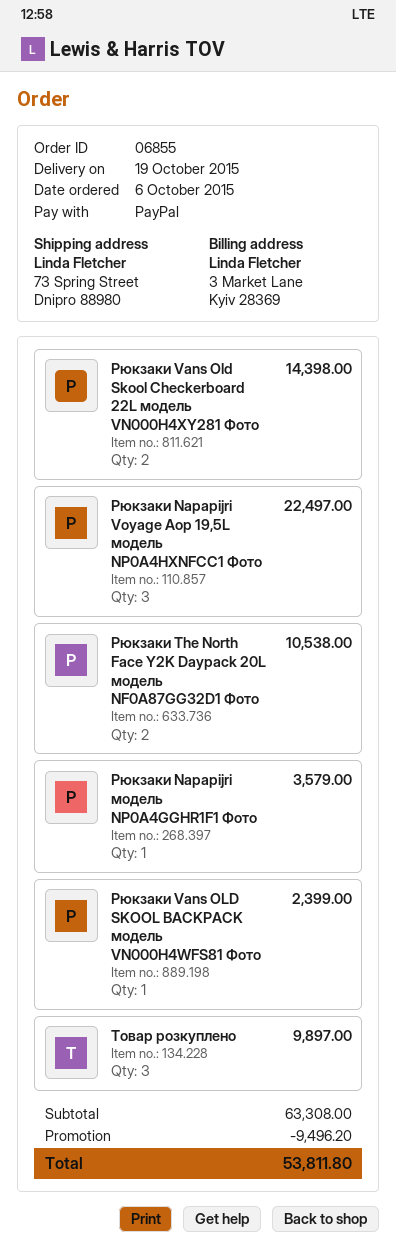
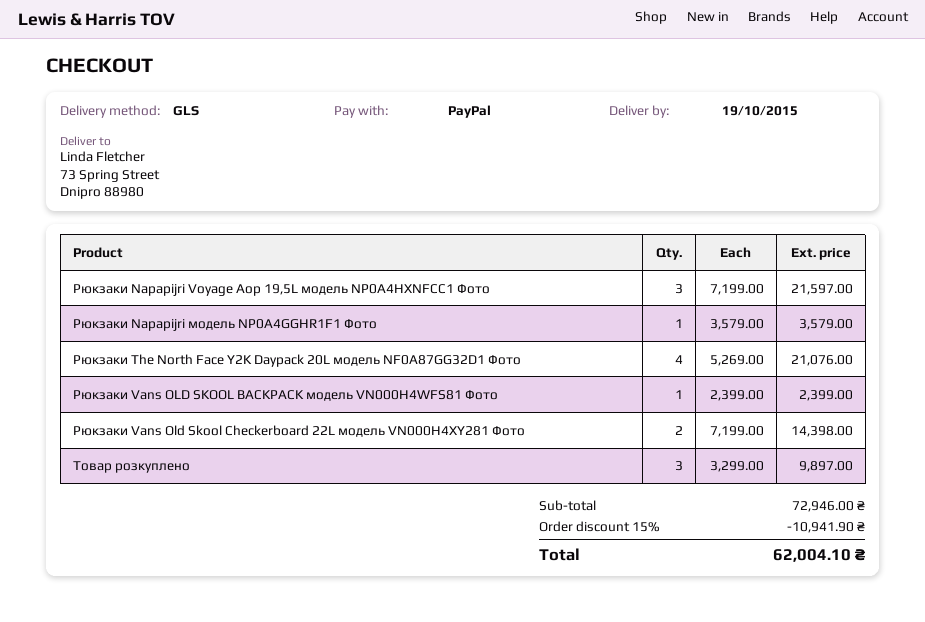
Рюкзаки Napapijri Voyage Aop 19,5L модель NP0A4HXNFCC1 Фото: 3 for 22497.00 -> 3 for 21597.00
Рюкзаки The North Face Y2K Daypack 20L модель NF0A87GG32D1 Фото: 2 for 10538.00 -> 4 for 21076.00
subtotal: 63308.00 -> 72946.00
discount: 9496.20 -> 10941.90
total: 53811.80 -> 62004.10

